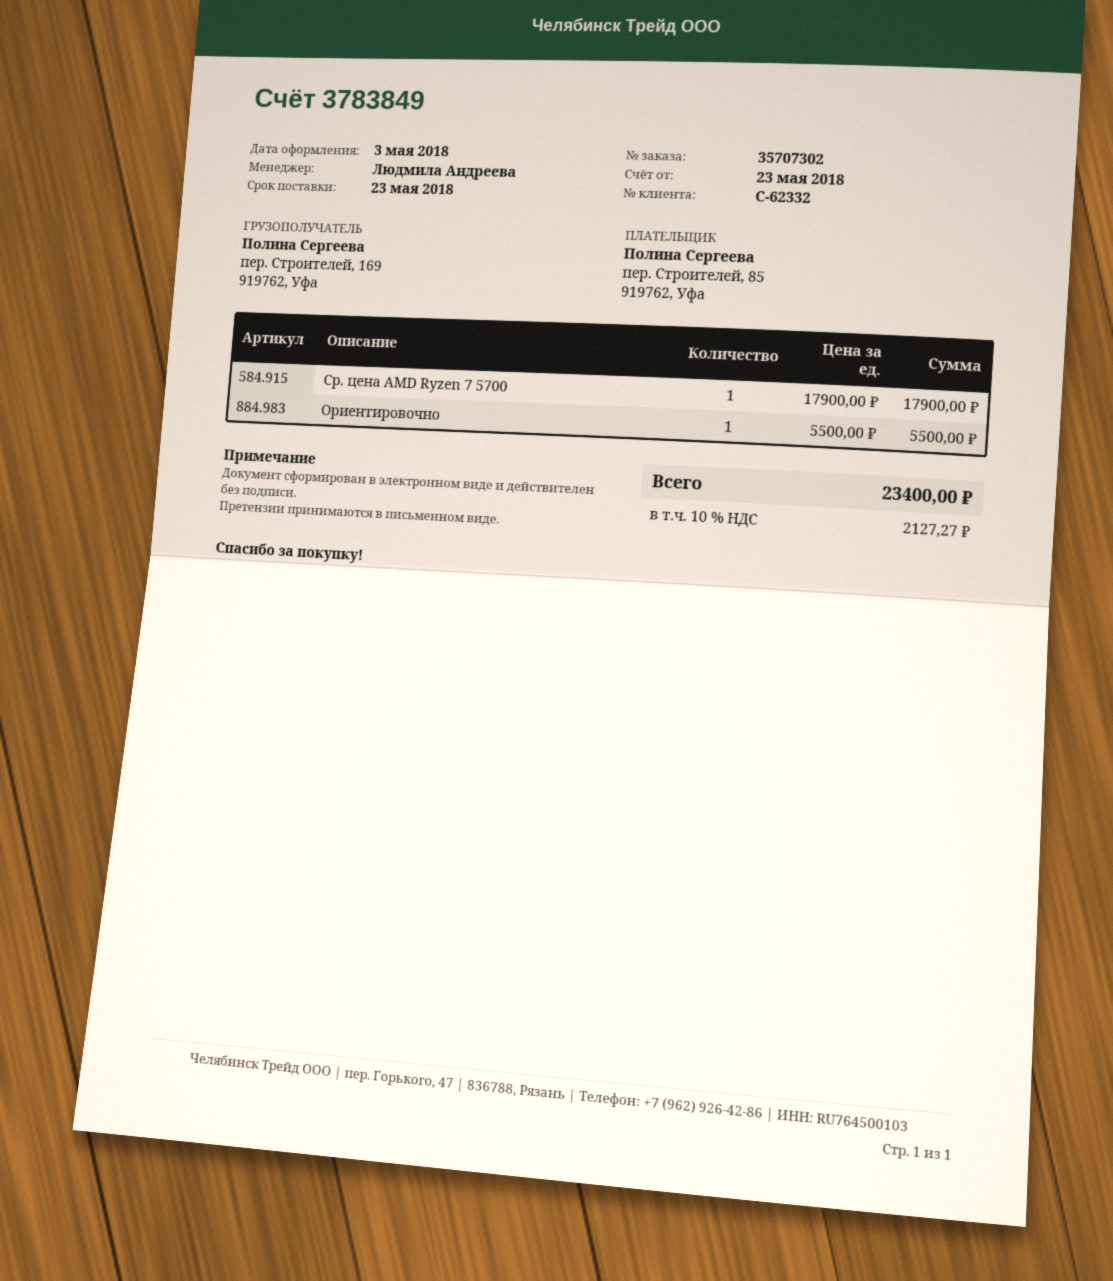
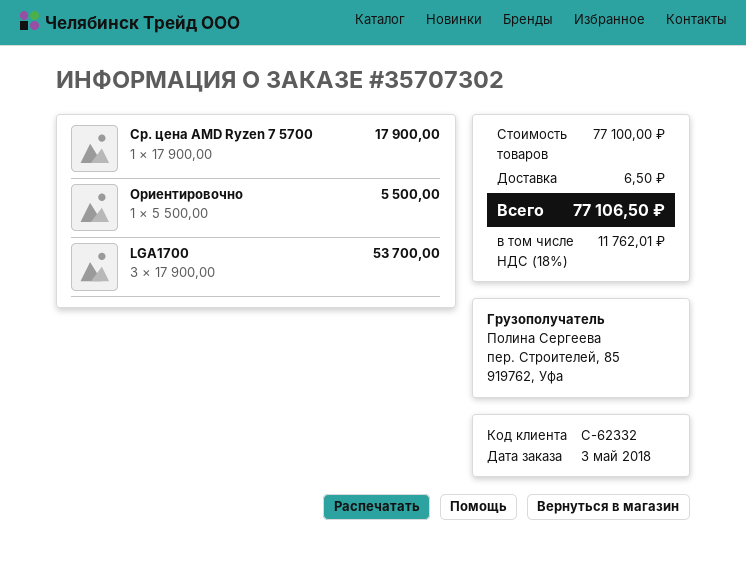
ship to: пер. Строителей, 169, 919762, Уфа -> пер. Строителей, 85, 919762, Уфа
LGA1700: none -> 3 x 17900.00 = 53700.00
shipping: none -> 6.50
tax: 10% = 2127.27 -> 18% = 11762.01
total: 23400.00 -> 77106.50

